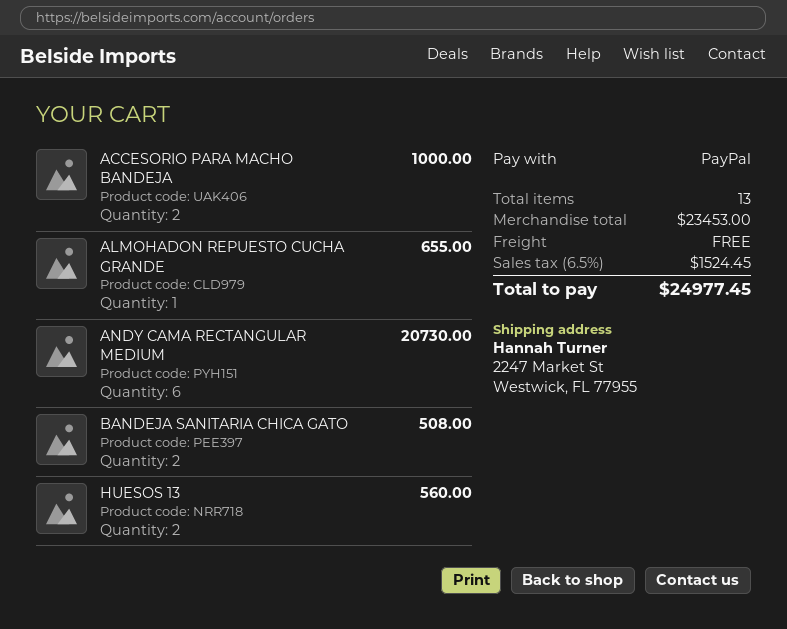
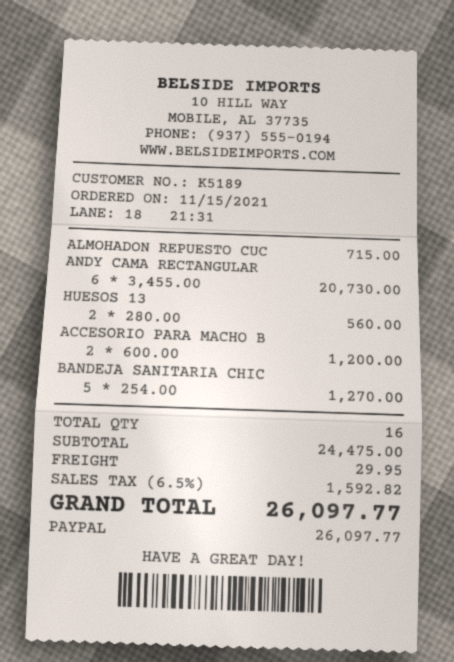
ACCESORIO PARA MACHO BANDEJA: 2 for 1000.00 -> 2 for 1200.00
ALMOHADON REPUESTO CUCHA GRANDE: 1 for 655.00 -> 1 for 715.00
BANDEJA SANITARIA CHICA GATO: 2 for 508.00 -> 5 for 1270.00
total quantity: 13 -> 16
subtotal: 23453.00 -> 24475.00
shipping: 0.00 -> 29.95
tax: 6.5% = 1524.45 -> 6.5% = 1592.82
total: 24977.45 -> 26097.77

